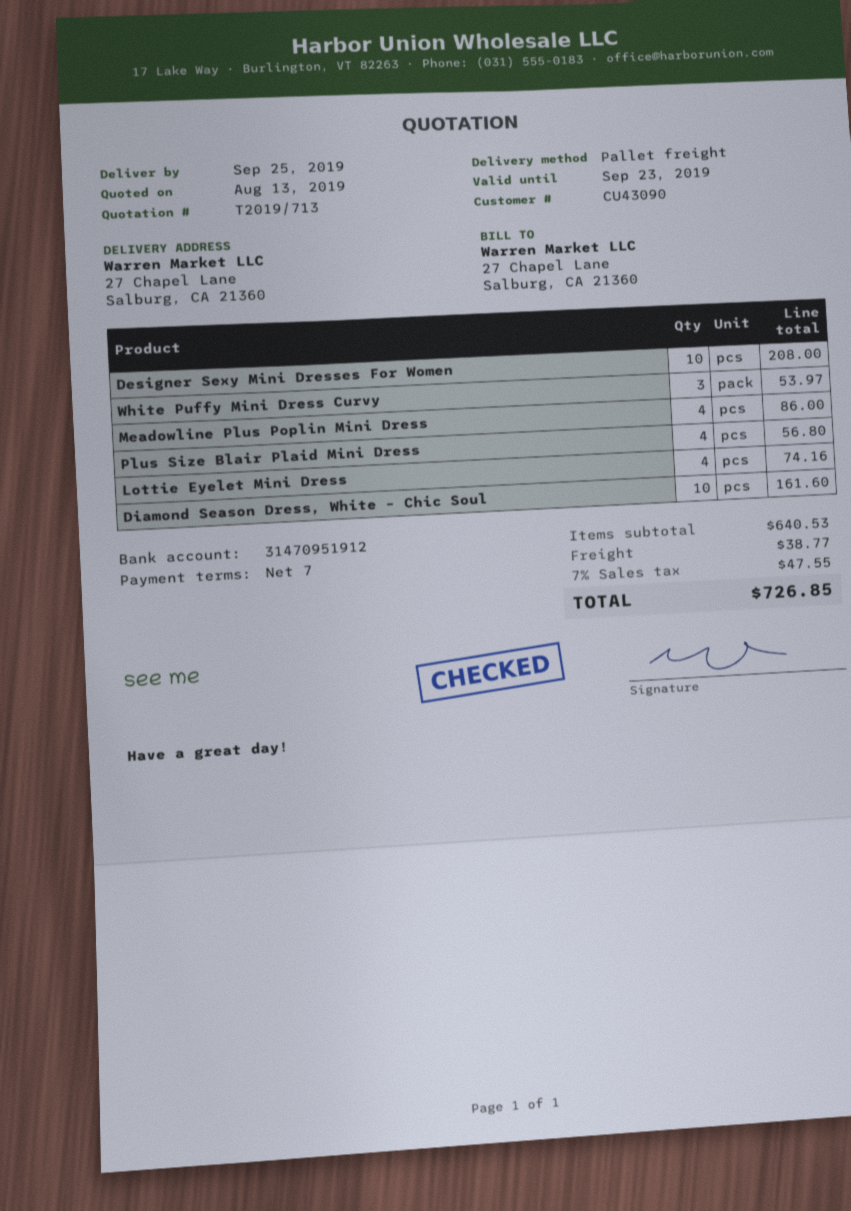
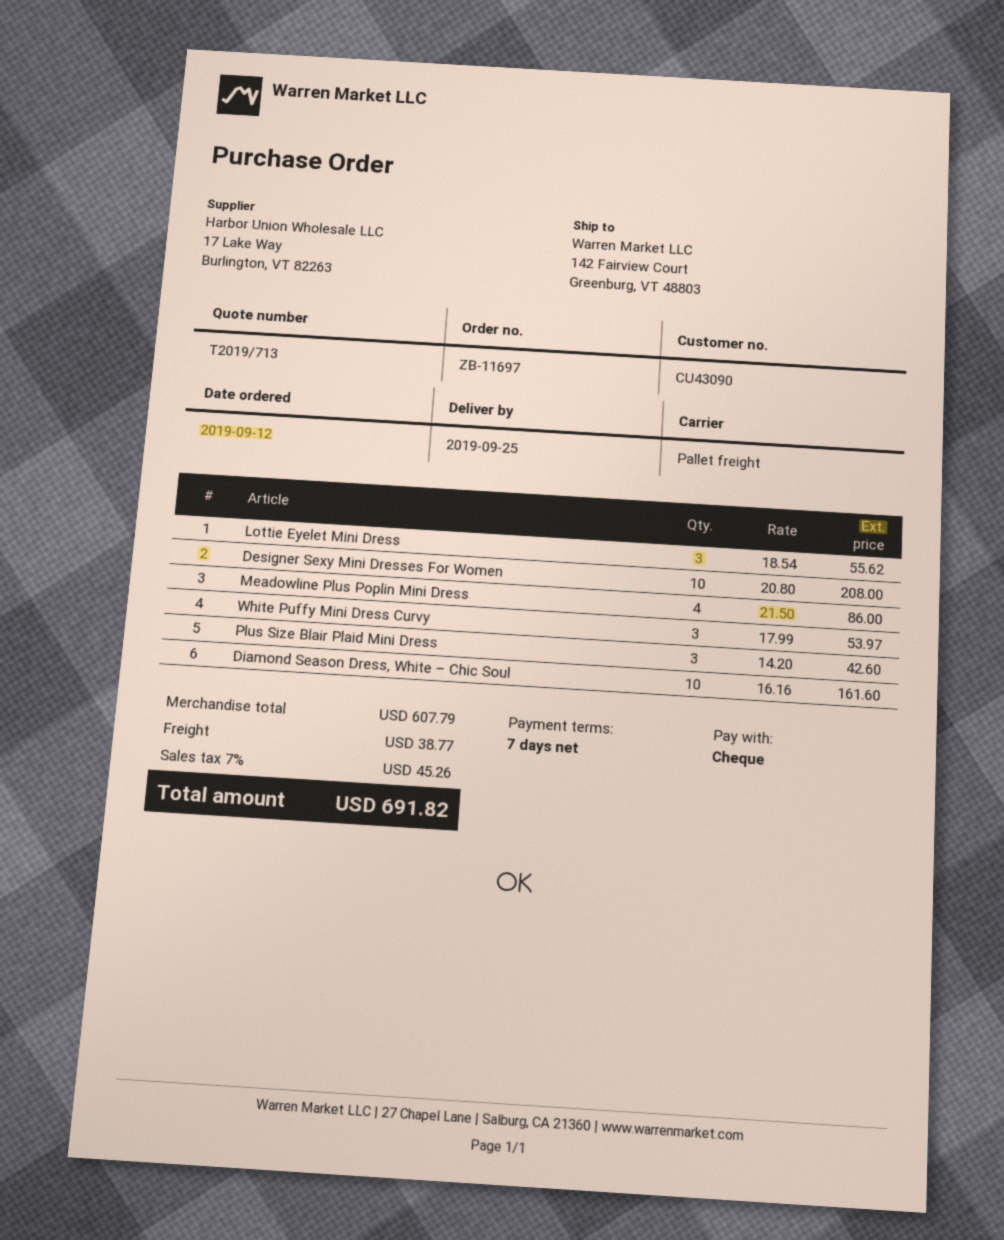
ship to: 27 Chapel Lane, Salburg, CA 21360 -> 142 Fairview Court, Greenburg, VT 48803
Plus Size Blair Plaid Mini Dress: 4 for 56.80 -> 3 for 42.60
Lottie Eyelet Mini Dress: 4 for 74.16 -> 3 for 55.62
subtotal: 640.53 -> 607.79
tax: 7% = 47.55 -> 7% = 45.26
total: 726.85 -> 691.82

